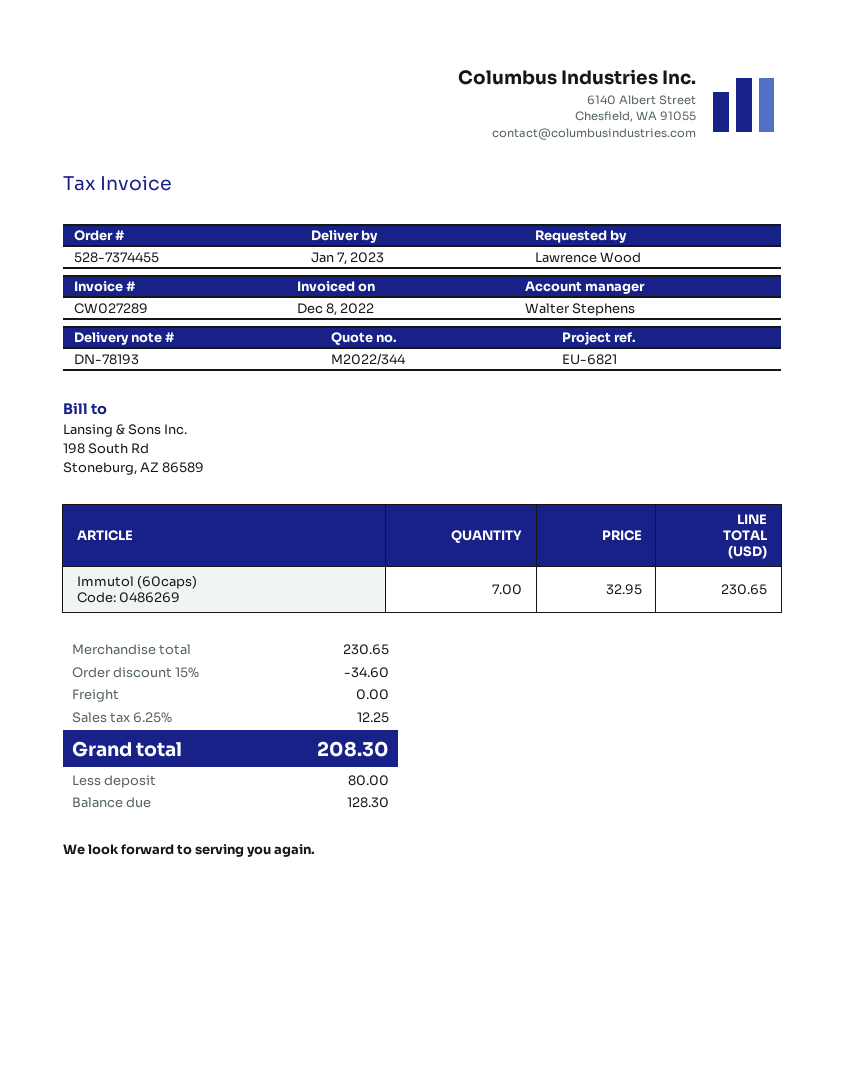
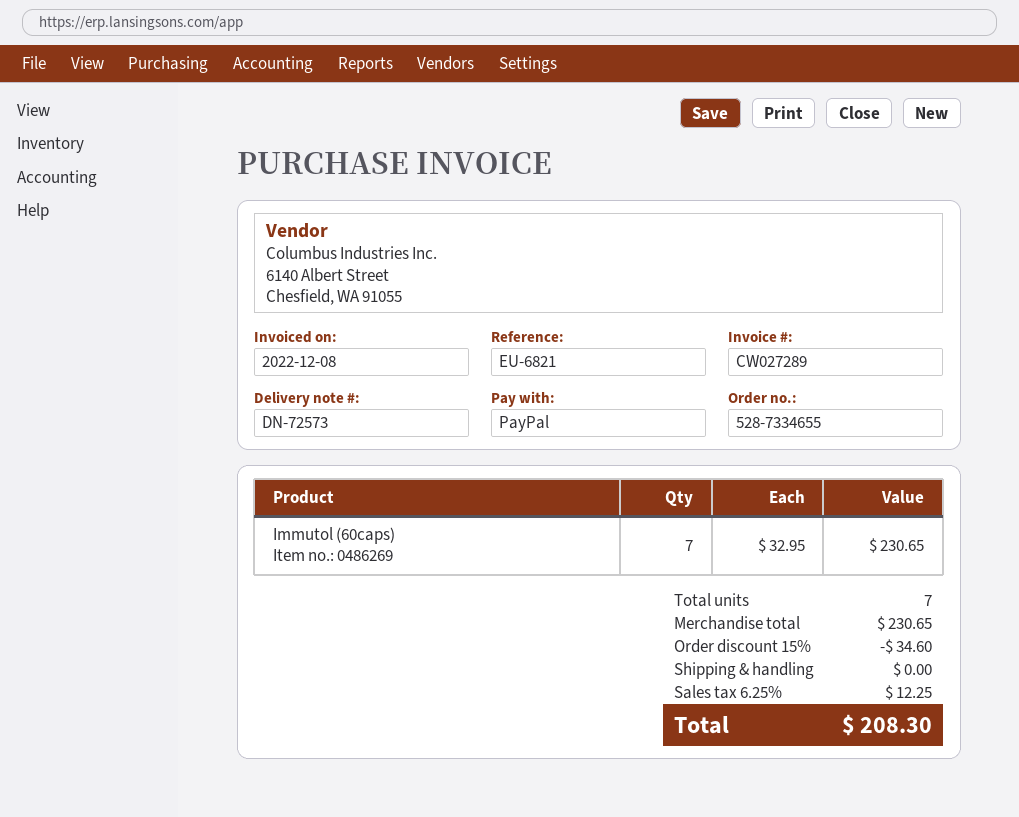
order number: 528-7374455 -> 528-7334655
delivery note number: DN-78193 -> DN-72573

